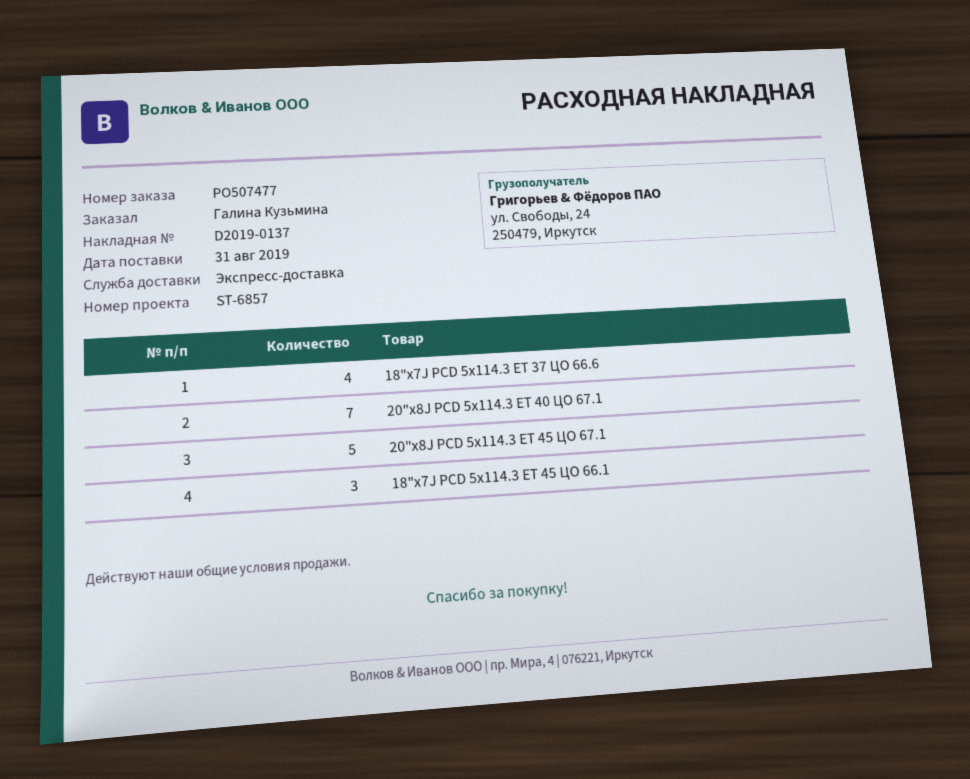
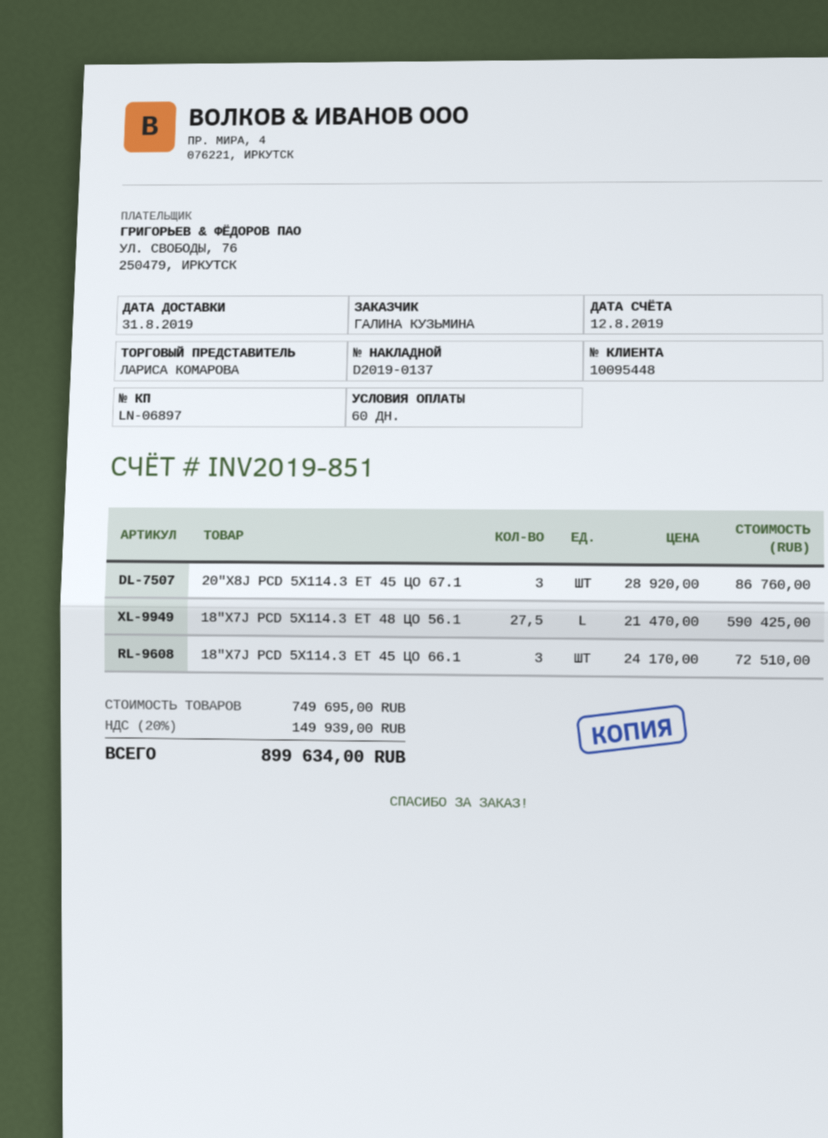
18"x7J PCD 5x114.3 ЕТ 37 ЦО 66.6: 4 -> none
20"x8J PCD 5x114.3 ЕТ 40 ЦО 67.1: 7 -> none
20"x8J PCD 5x114.3 ЕТ 45 ЦО 67.1: 5 -> 3
18"X7J PCD 5X114.3 ЕТ 48 ЦО 56.1: none -> 27.5

